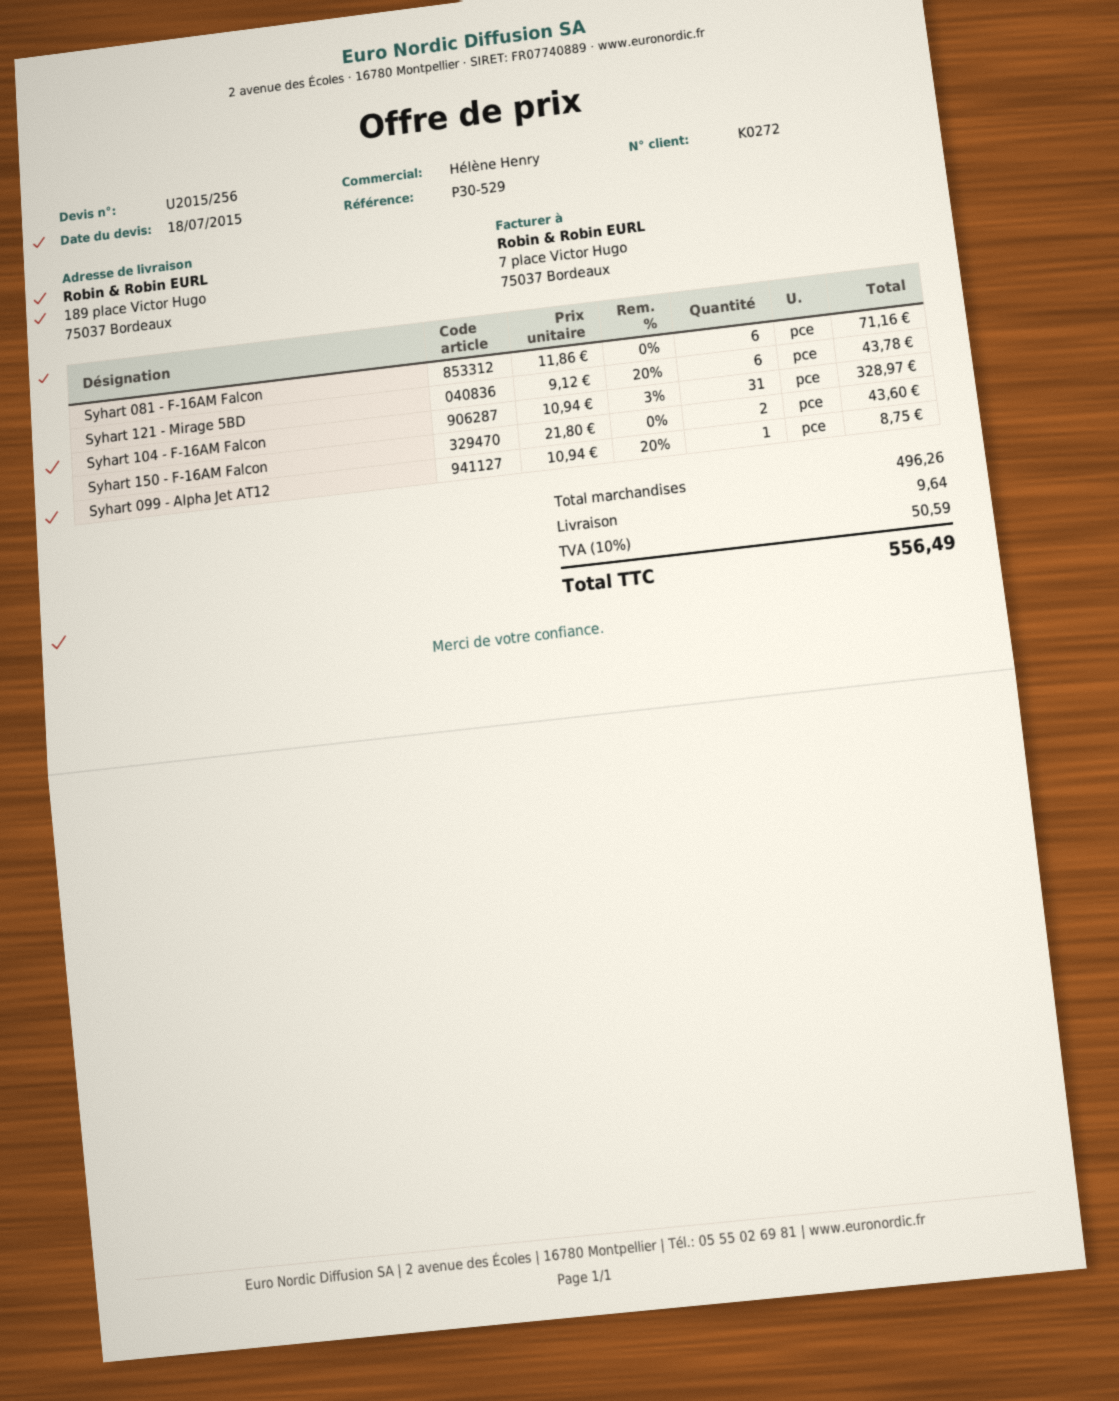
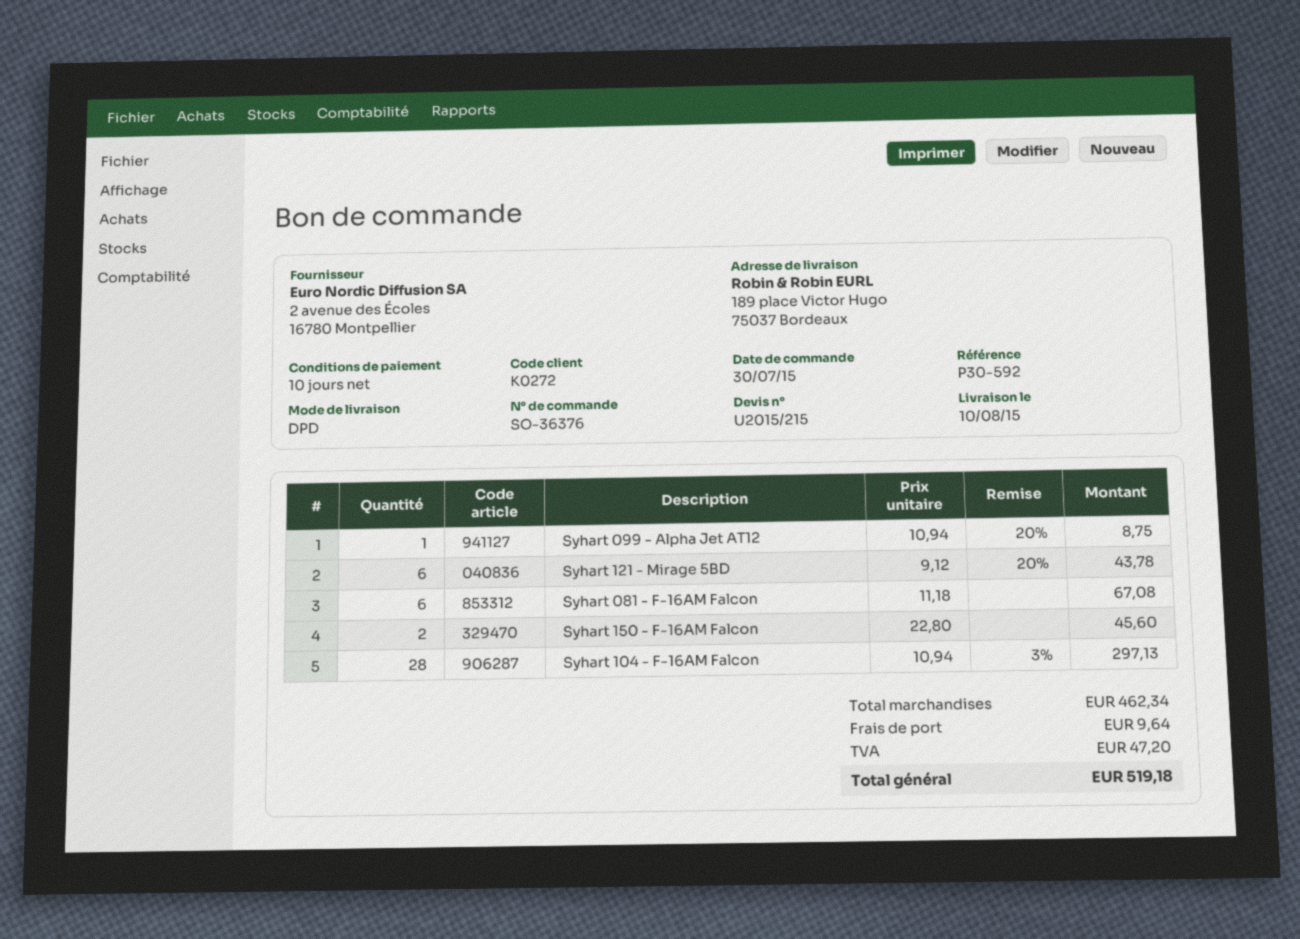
quote number: U2015/256 -> U2015/215
reference: P30-529 -> P30-592
Syhart 081 - F-16AM Falcon: 6 x 11.86 = 71.16 -> 6 x 11.18 = 67.08
Syhart 104 - F-16AM Falcon: 31 x 10.94 - 3% = 328.97 -> 28 x 10.94 - 3% = 297.13
Syhart 150 - F-16AM Falcon: 2 x 21.80 = 43.60 -> 2 x 22.80 = 45.60
subtotal: 496.26 -> 462.34
tax: 50.59 -> 47.20
total: 556.49 -> 519.18

